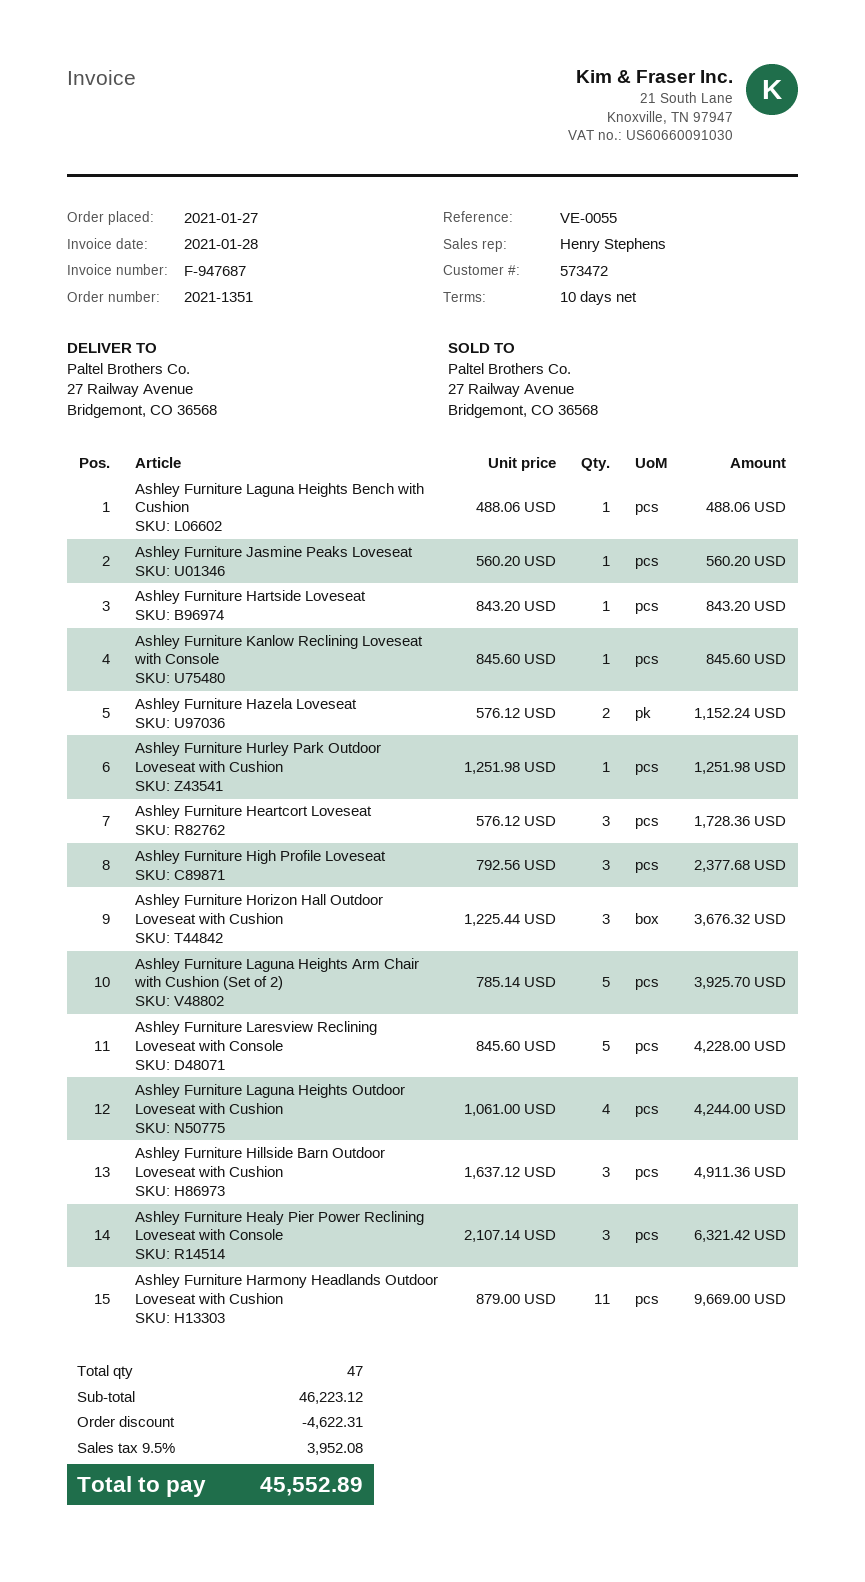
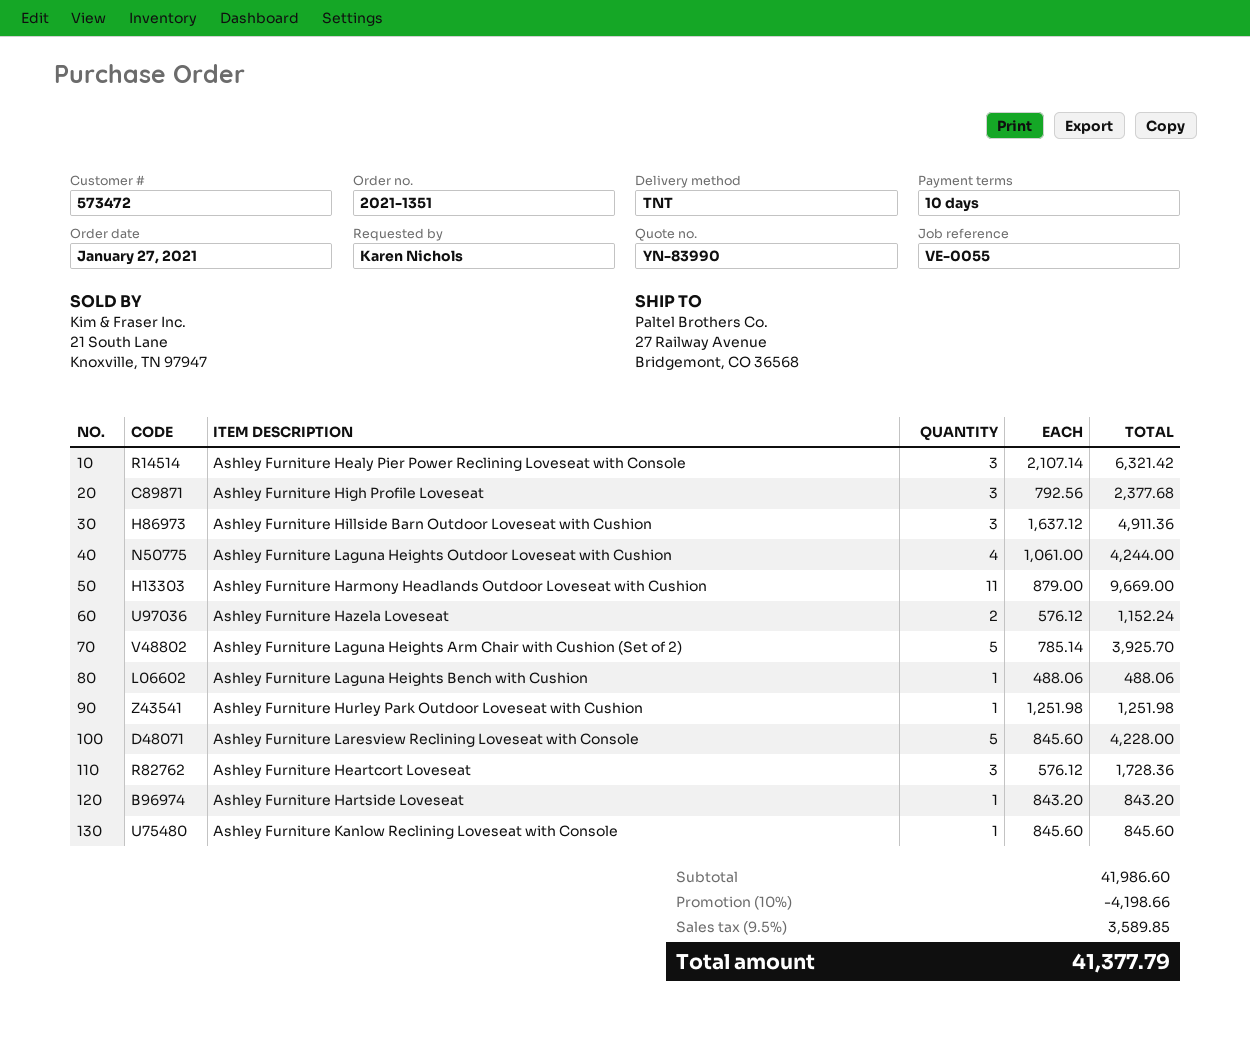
Ashley Furniture Jasmine Peaks Loveseat: 1 x 560.20 = 560.20 -> none
Ashley Furniture Horizon Hall Outdoor Loveseat with Cushion: 3 x 1225.44 = 3676.32 -> none
subtotal: 46223.12 -> 41986.60
discount: 4622.31 -> 4198.66
tax: 9.5% = 3952.08 -> 9.5% = 3589.85
total: 45552.89 -> 41377.79

